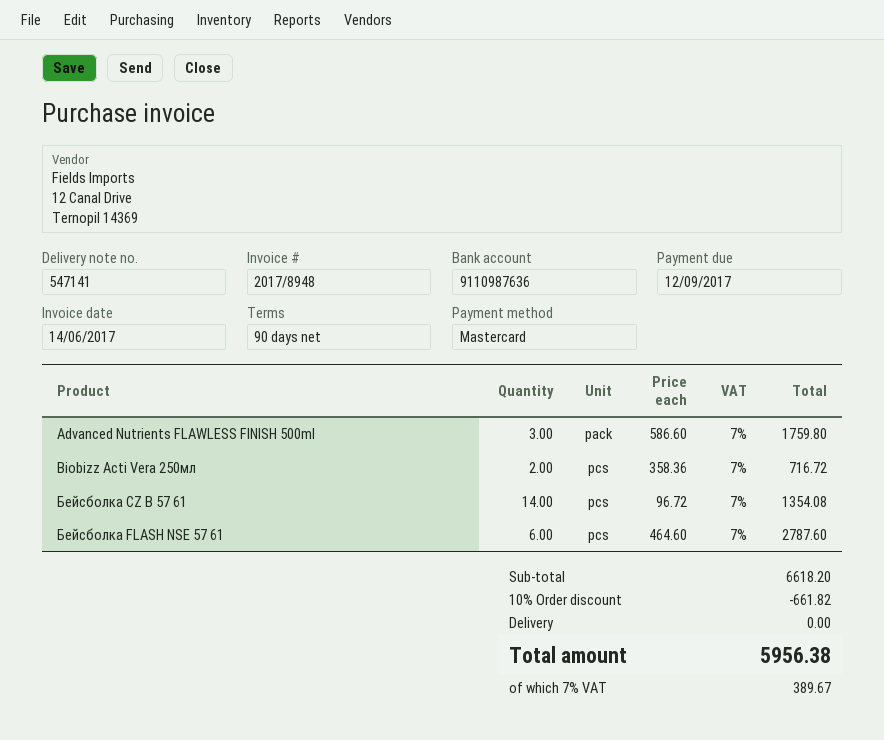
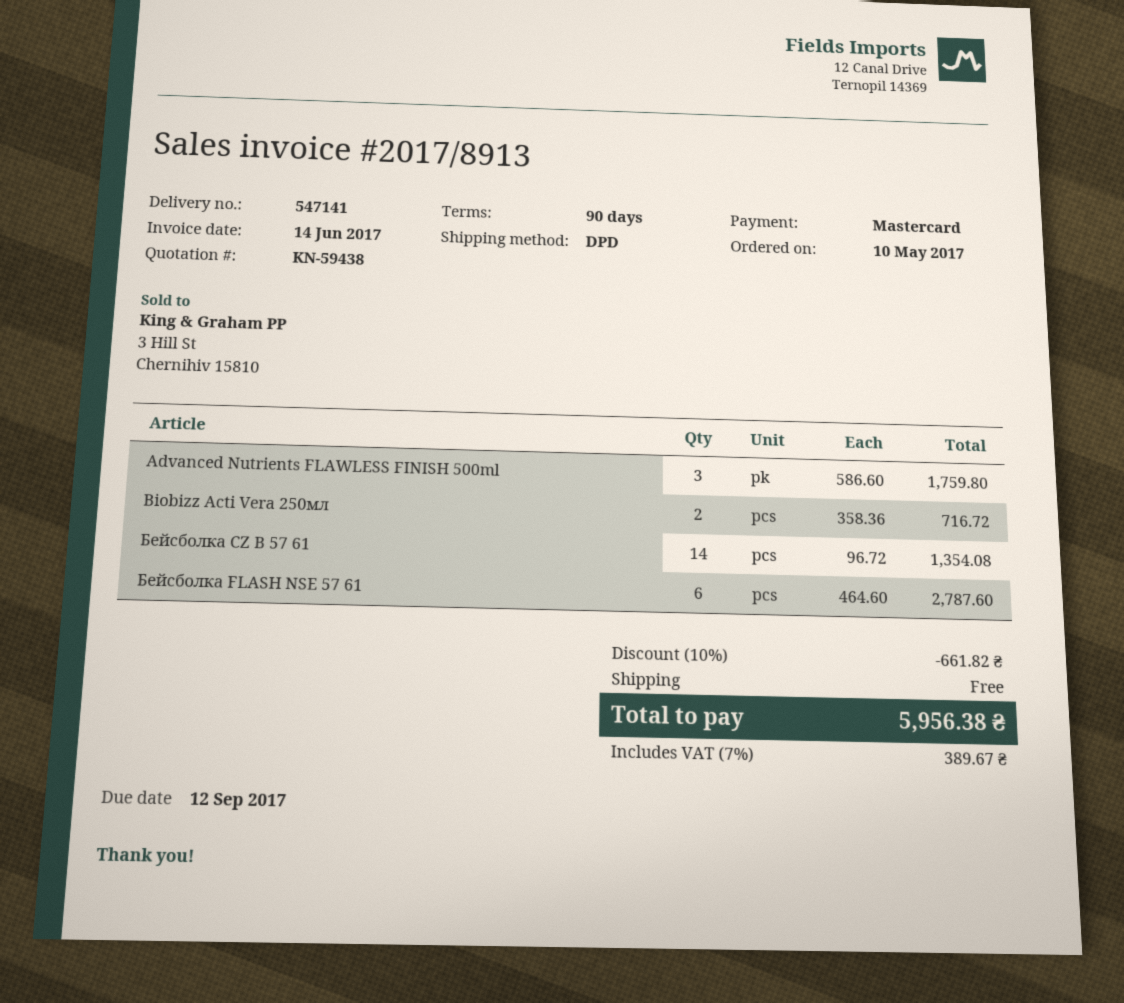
invoice number: 2017/8948 -> 2017/8913

